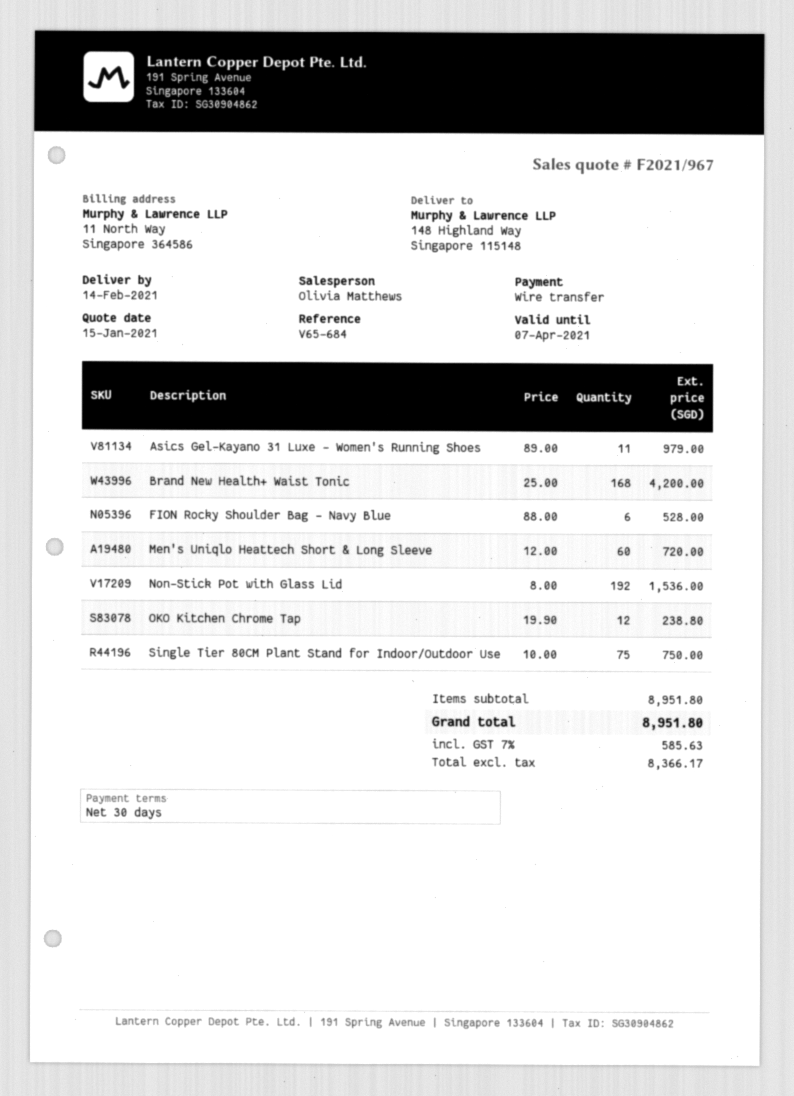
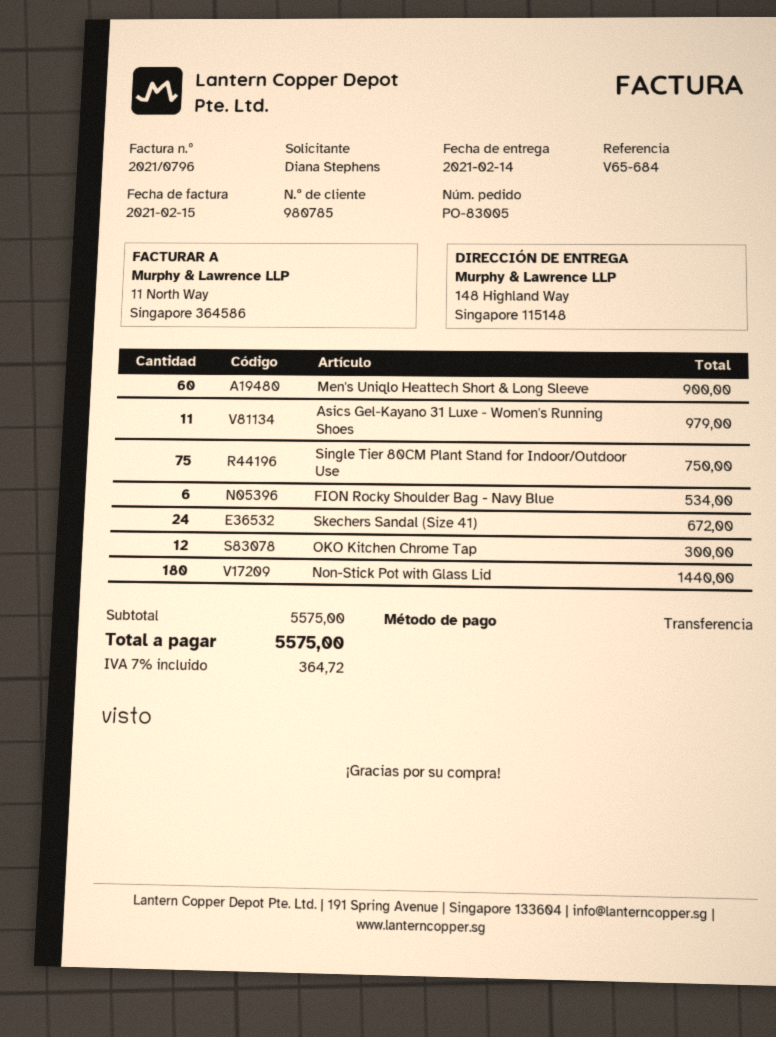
Brand New Health+ Waist Tonic: 168 for 4200.00 -> none
FION Rocky Shoulder Bag - Navy Blue: 6 for 528.00 -> 6 for 534.00
Men's Uniqlo Heattech Short & Long Sleeve: 60 for 720.00 -> 60 for 900.00
Non-Stick Pot with Glass Lid: 192 for 1536.00 -> 180 for 1440.00
OKO Kitchen Chrome Tap: 12 for 238.80 -> 12 for 300.00
Skechers Sandal (Size 41): none -> 24 for 672.00
subtotal: 8951.80 -> 5575.00
tax: 7% = 585.63 -> 7% = 364.72
total: 8951.80 -> 5575.00

